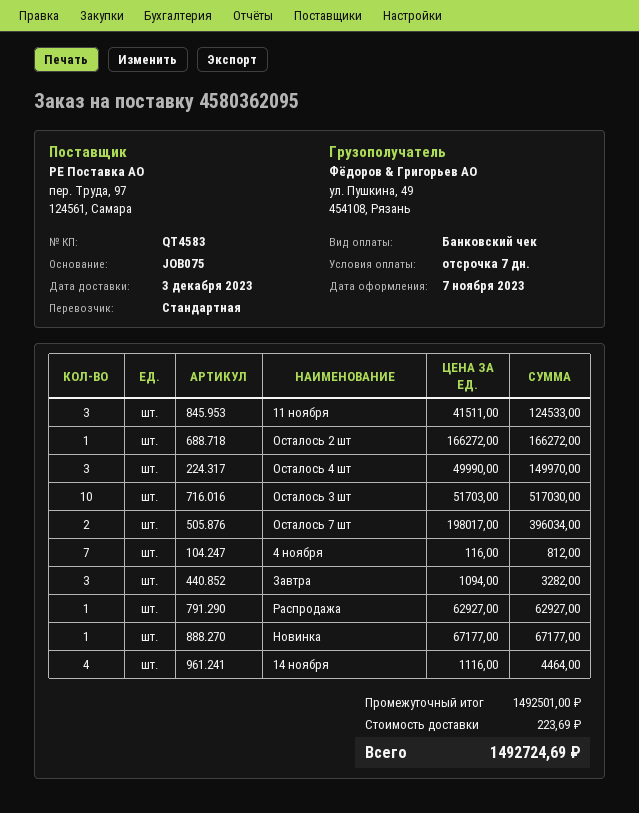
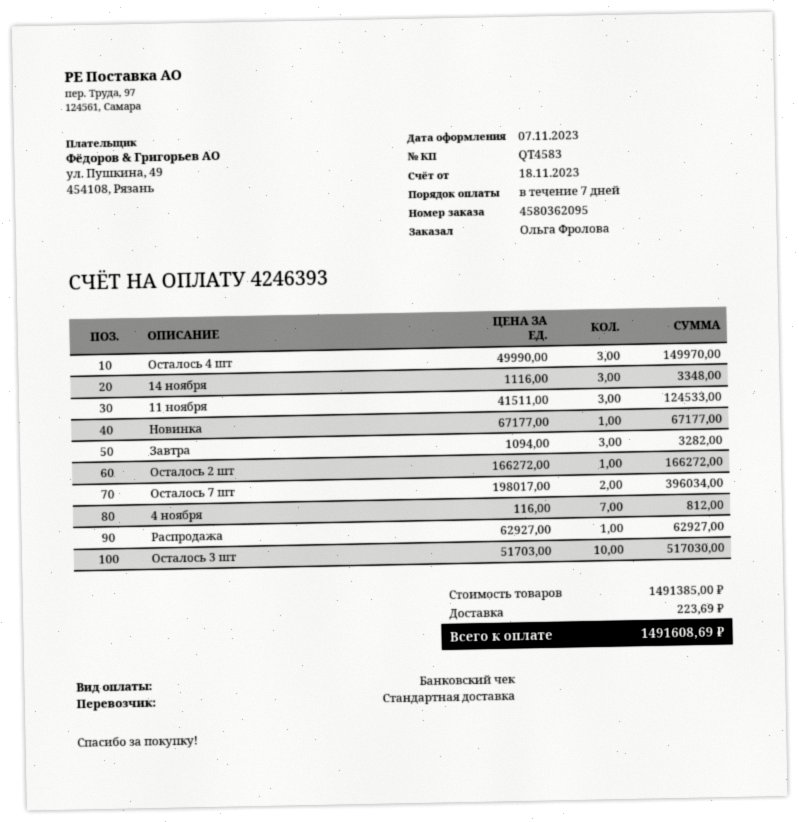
14 ноября: 4 x 1116.00 = 4464.00 -> 3 x 1116.00 = 3348.00
subtotal: 1492501.00 -> 1491385.00
total: 1492724.69 -> 1491608.69

